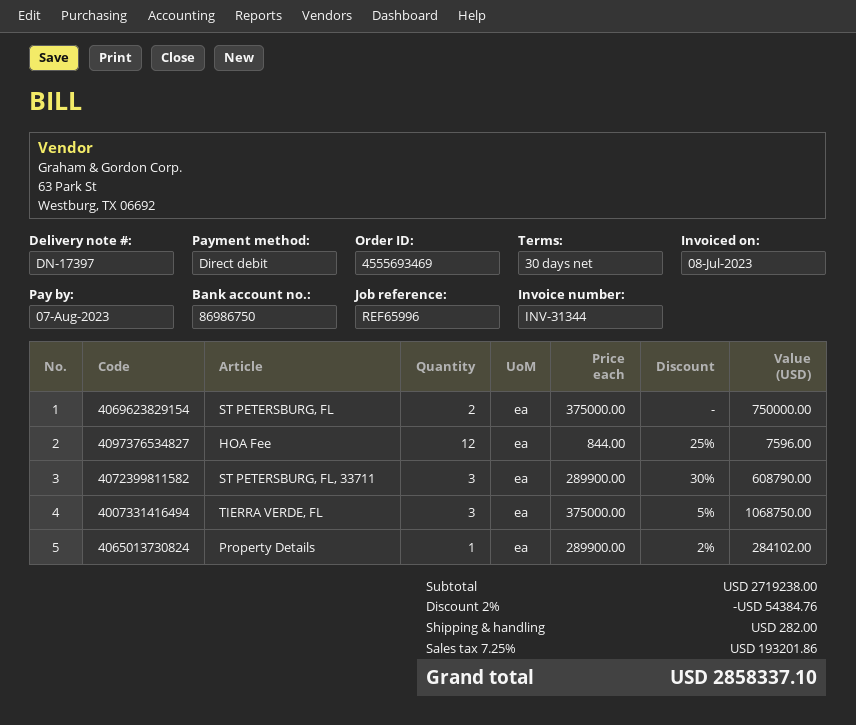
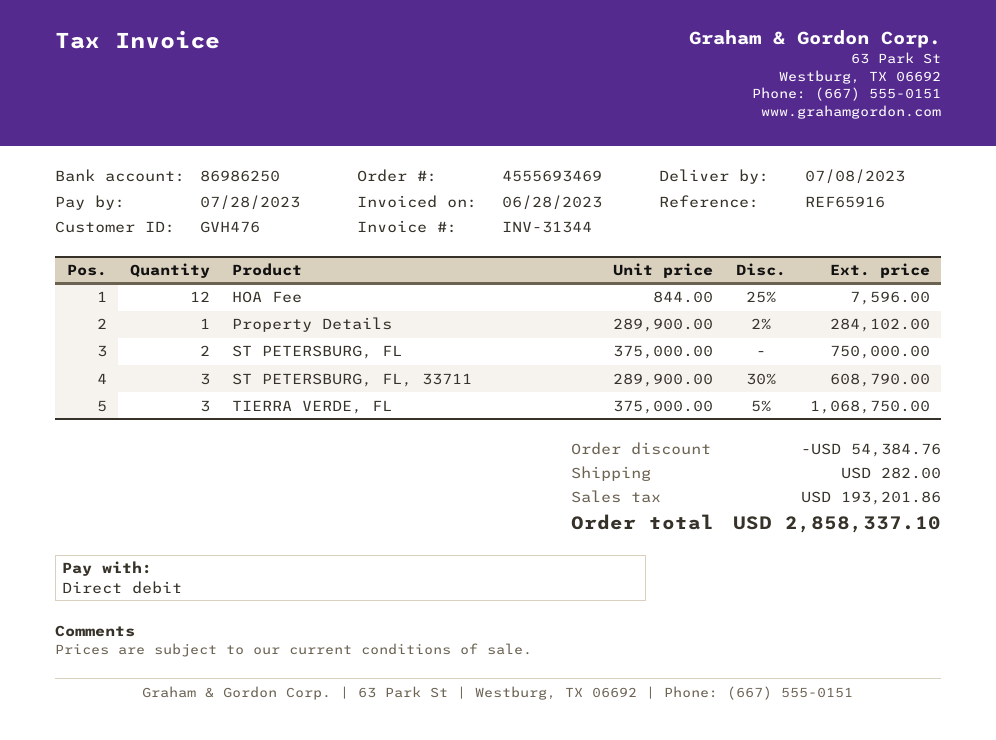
invoice date: 2023-07-08 -> 2023-06-28
due date: 2023-08-07 -> 2023-07-28
reference: REF65996 -> REF65916
bank account: 86986750 -> 86986250

